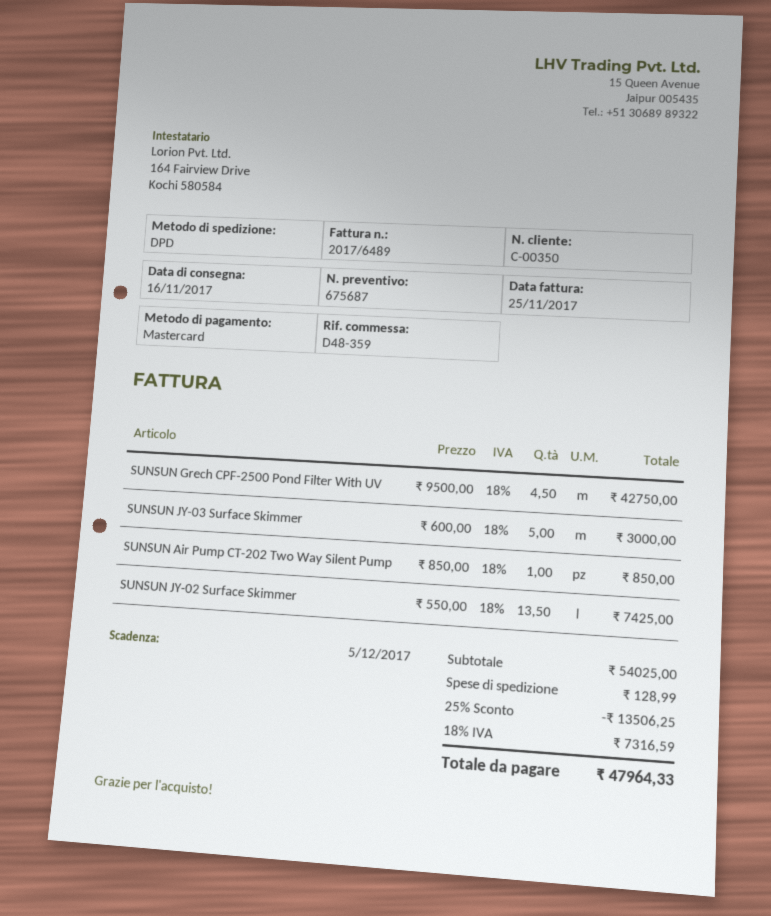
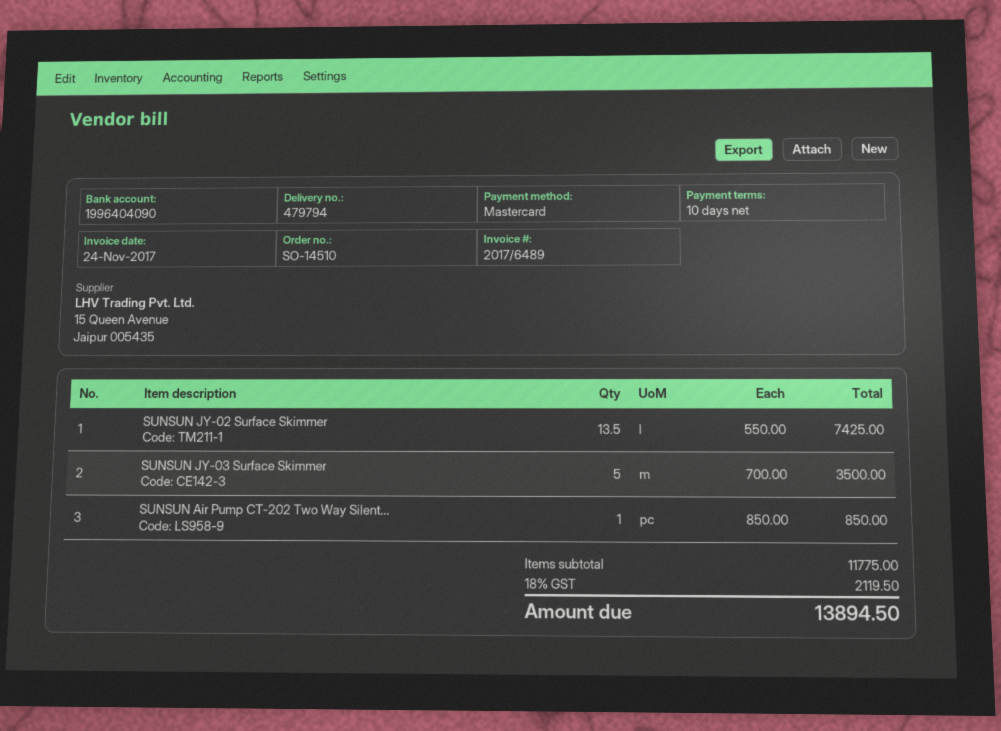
invoice date: 2017-11-25 -> 2017-11-24
SUNSUN Grech CPF-2500 Pond Filter With UV: 4.5 x 9500.00 = 42750.00 -> none
SUNSUN JY-03 Surface Skimmer: 5 x 600.00 = 3000.00 -> 5 x 700.00 = 3500.00
subtotal: 54025.00 -> 11775.00
discount: 25% = 13506.25 -> none
shipping: 128.99 -> none
tax: 18% = 7316.59 -> 18% = 2119.50
total: 47964.33 -> 13894.50

